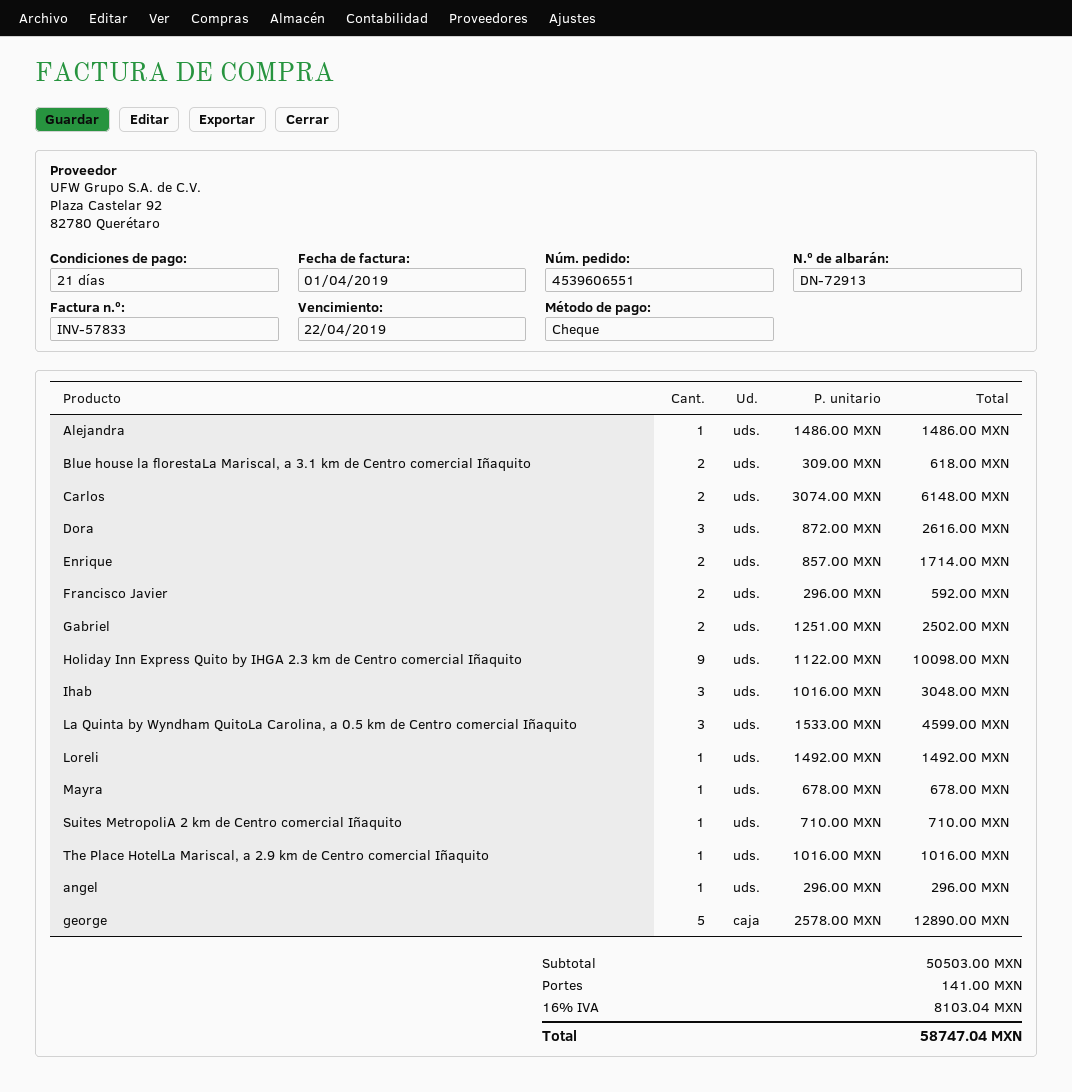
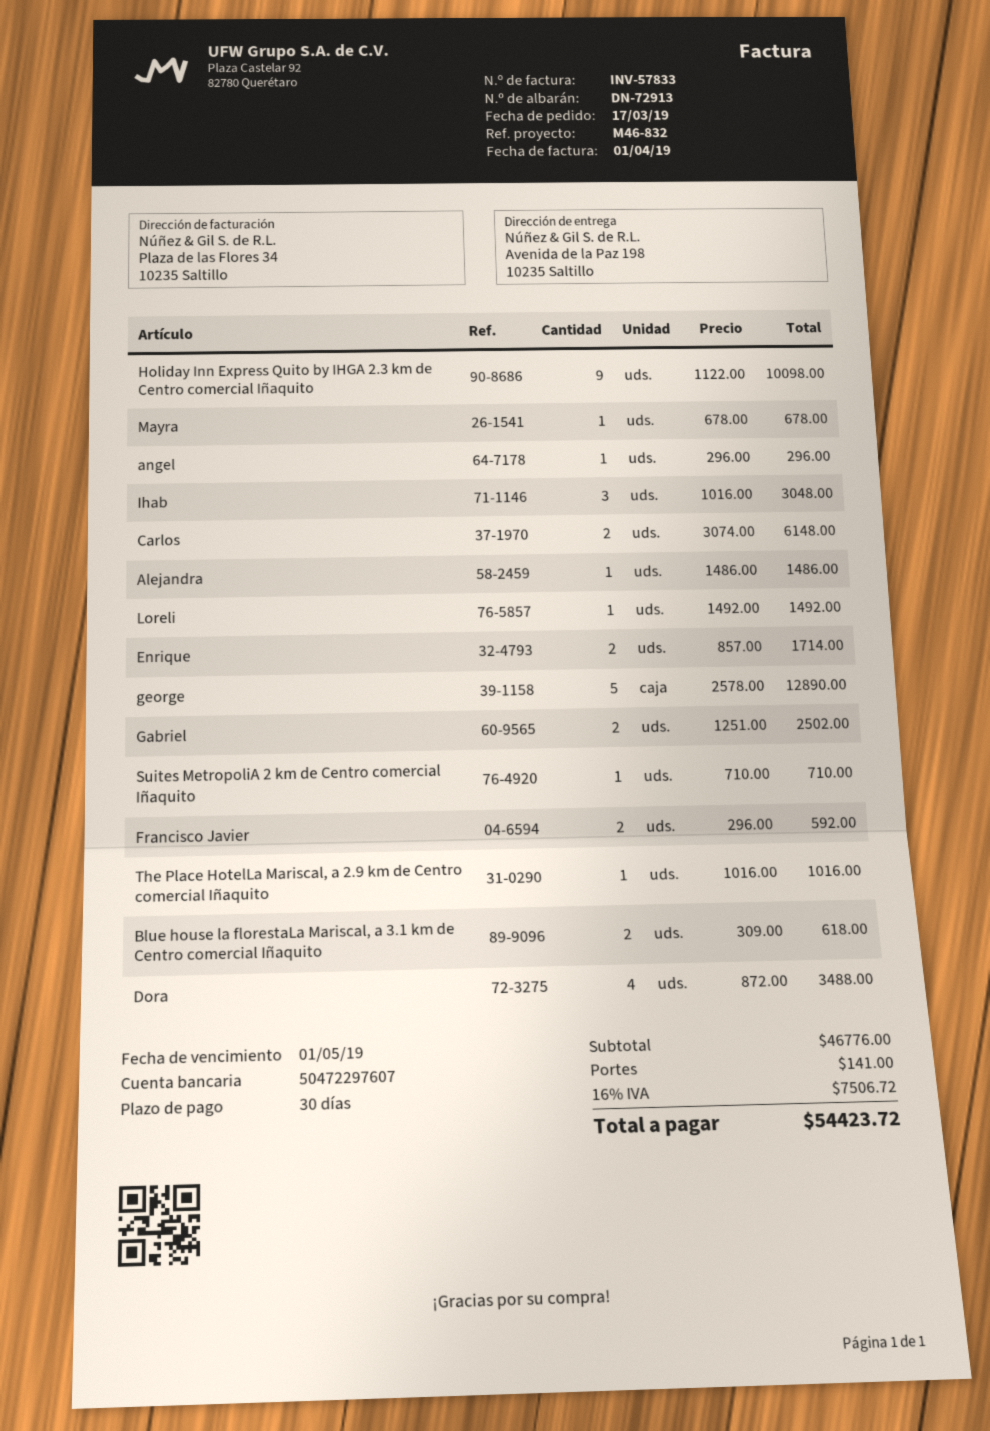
payment terms: 21 days -> 30 days
due date: 2019-04-22 -> 2019-05-01
Dora: 3 x 872.00 = 2616.00 -> 4 x 872.00 = 3488.00
La Quinta by Wyndham QuitoLa Carolina, a 0.5 km de Centro comercial Iñaquito: 3 x 1533.00 = 4599.00 -> none
subtotal: 50503.00 -> 46776.00
tax: 16% = 8103.04 -> 16% = 7506.72
total: 58747.04 -> 54423.72

